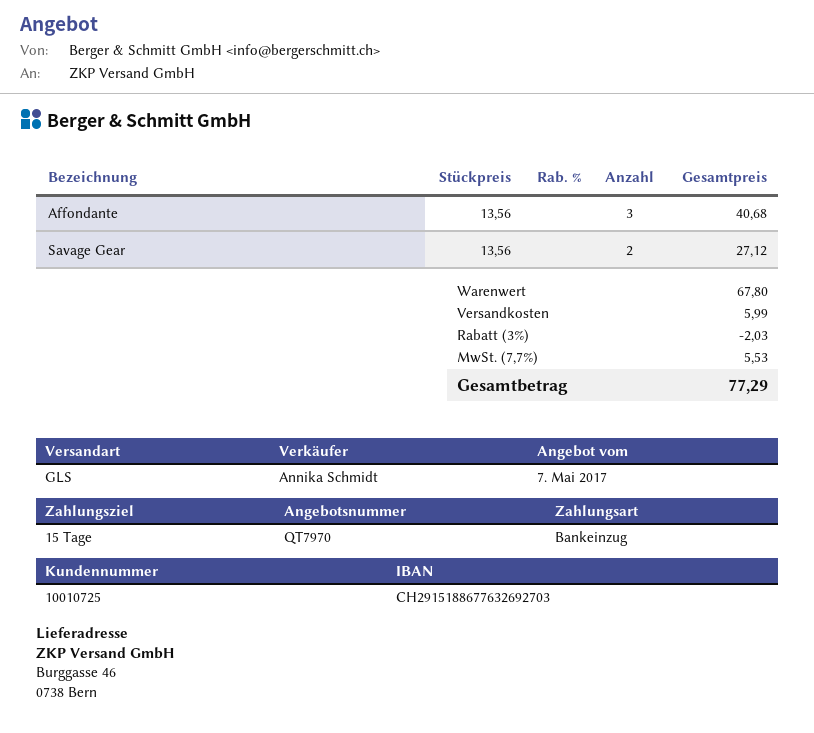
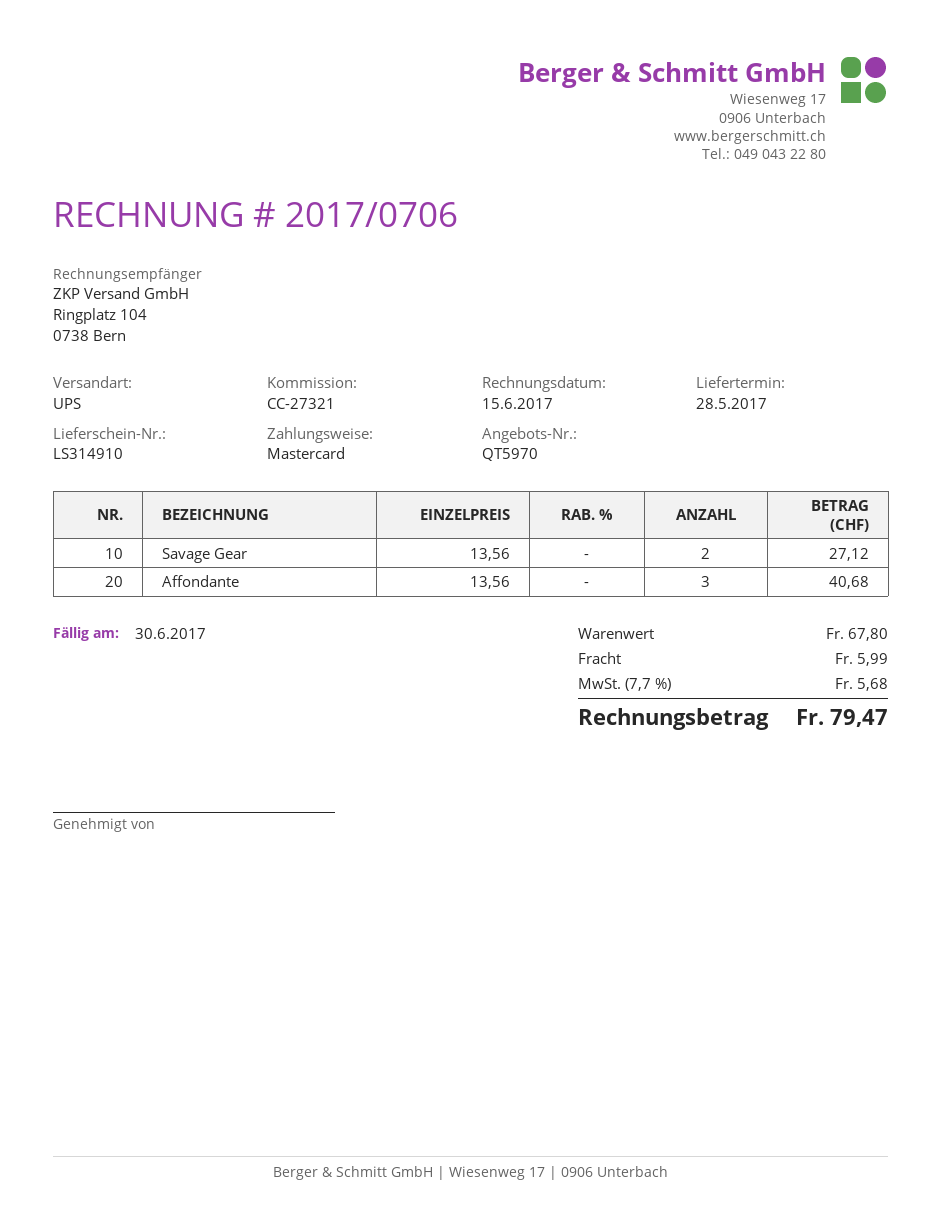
quote number: QT7970 -> QT5970
payment method: direct debit -> Mastercard
shipping method: GLS -> UPS
discount: 3% = 2.03 -> none
tax: 7.7% = 5.53 -> 7.7% = 5.68
total: 77.29 -> 79.47

